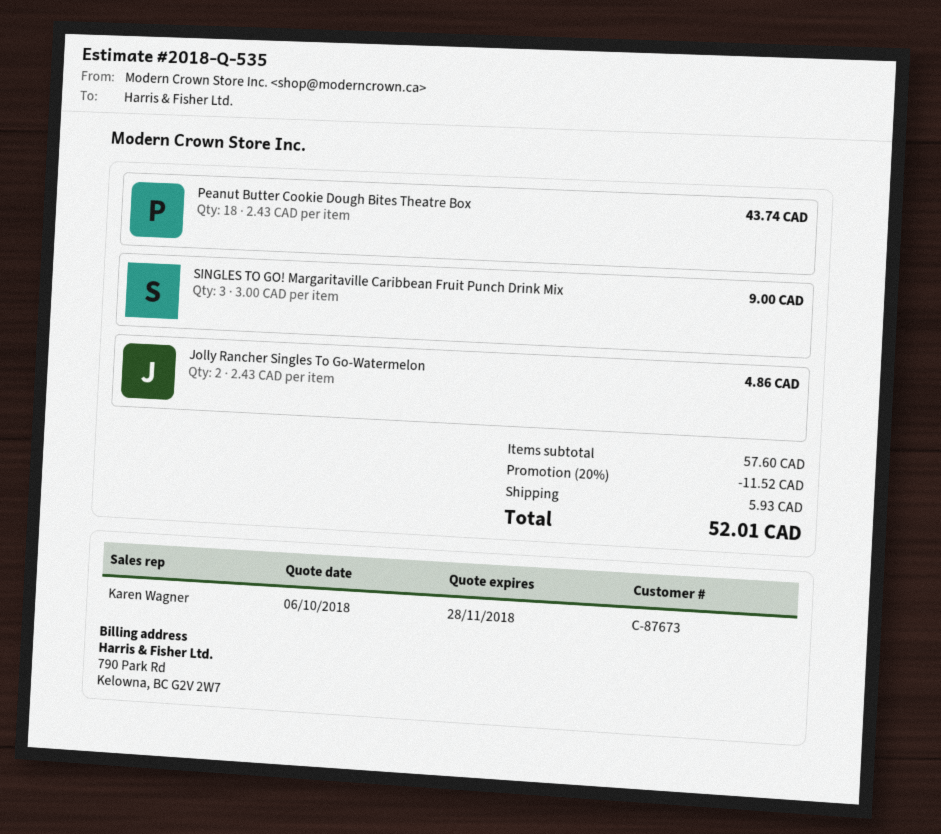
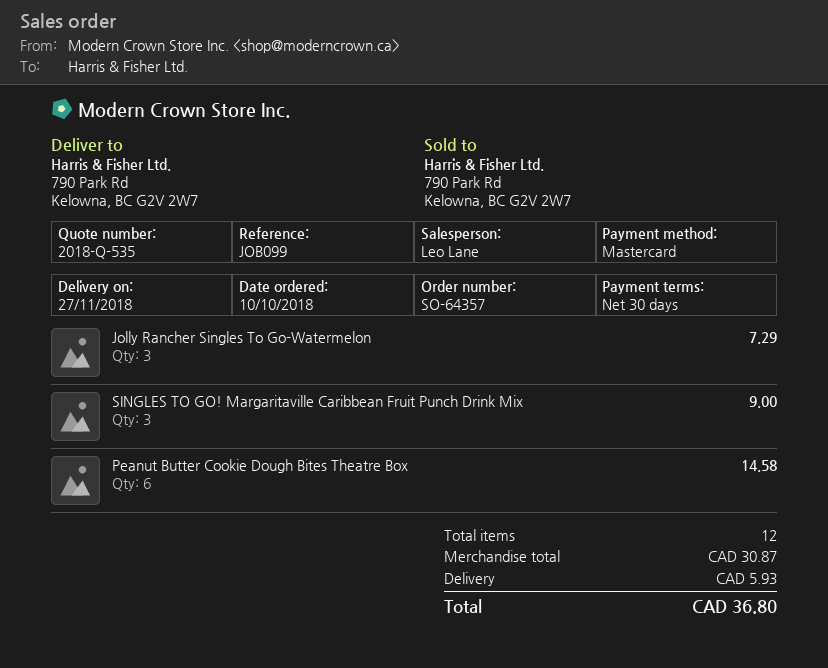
sales rep: Karen Wagner -> Leo Lane
Peanut Butter Cookie Dough Bites Theatre Box: 18 for 43.74 -> 6 for 14.58
Jolly Rancher Singles To Go-Watermelon: 2 for 4.86 -> 3 for 7.29
subtotal: 57.60 -> 30.87
discount: 20% = 11.52 -> none
total: 52.01 -> 36.80

